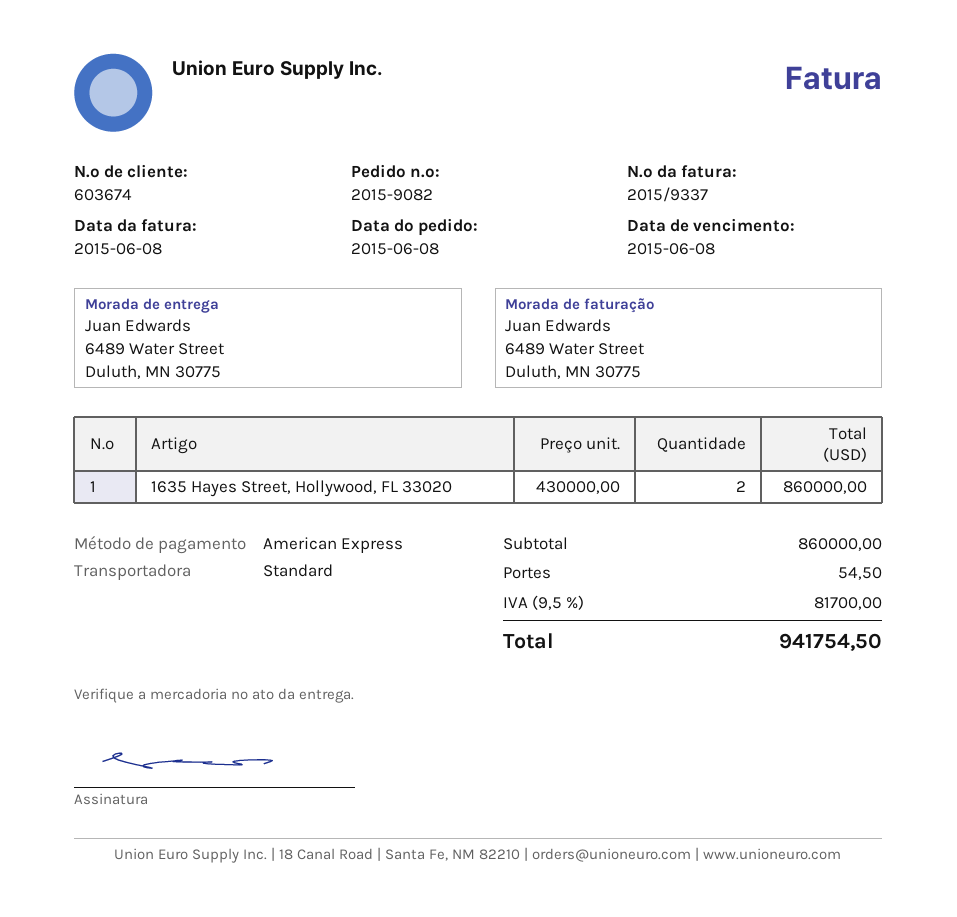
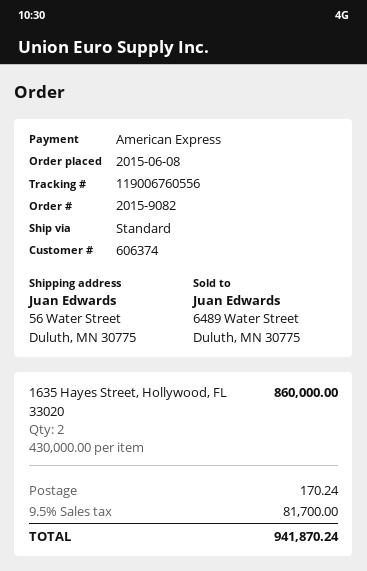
customer number: 603674 -> 606374
ship to: 6489 Water Street, Duluth, MN 30775 -> 56 Water Street, Duluth, MN 30775
shipping: 54.50 -> 170.24
total: 941754.50 -> 941870.24

